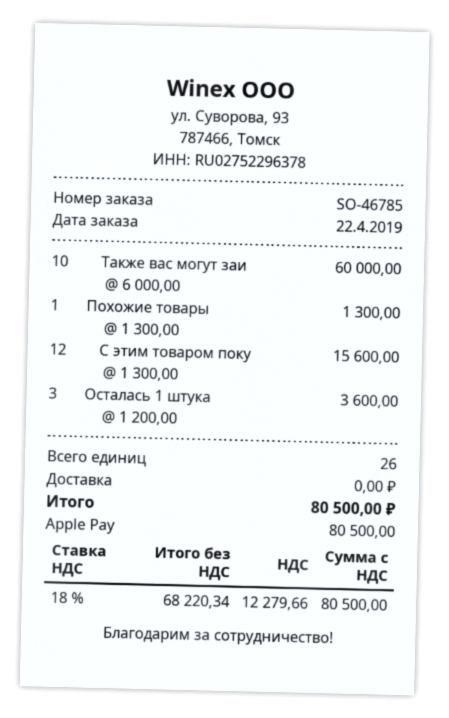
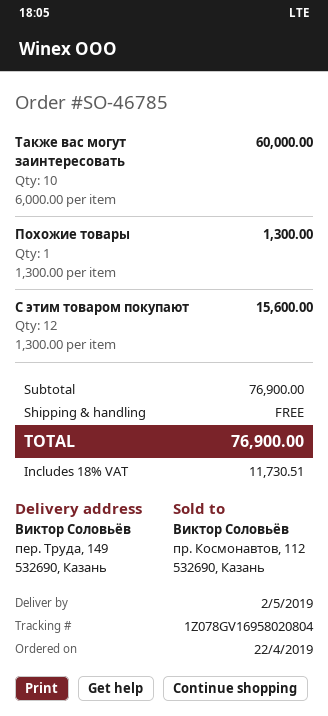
Осталась 1 штука: 3 x 1200.00 = 3600.00 -> none
tax: 18% = 12279.66 -> 18% = 11730.51
total: 80500.00 -> 76900.00

